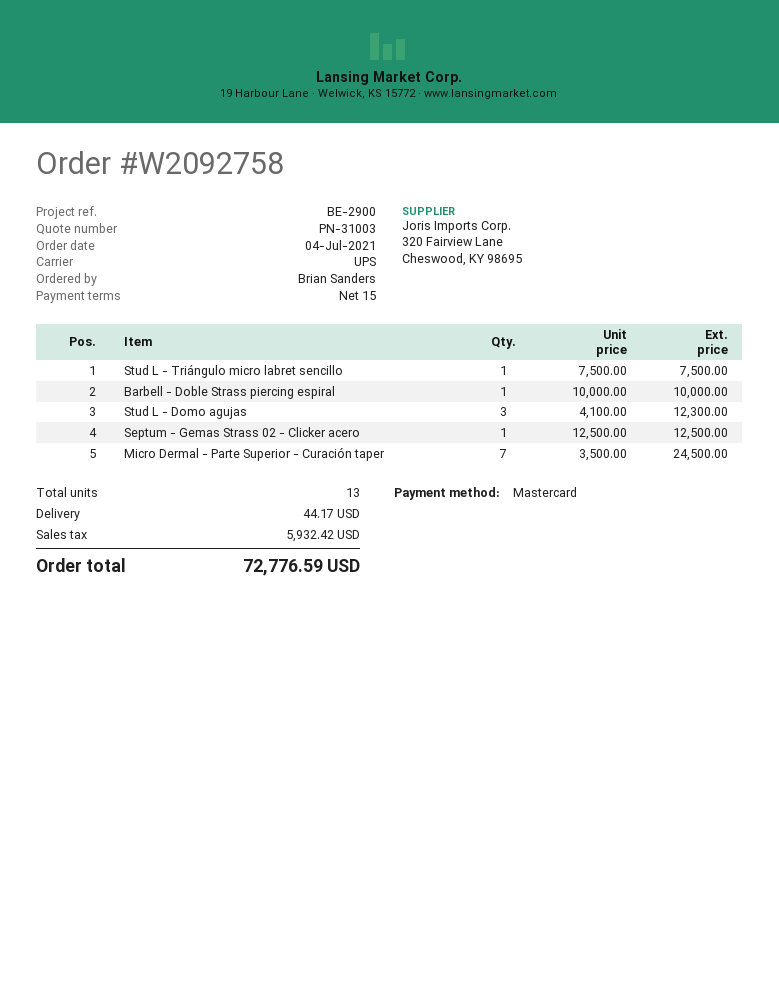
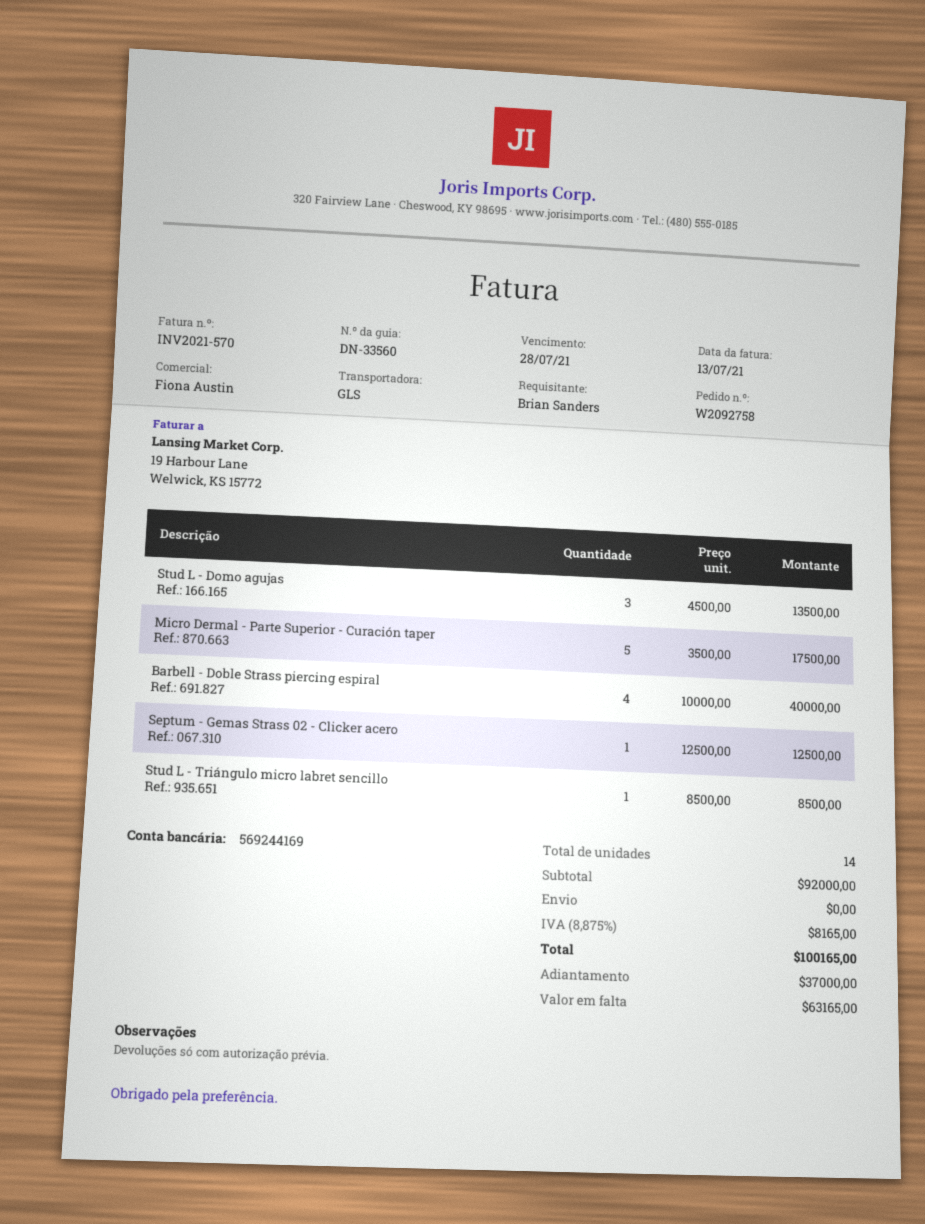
shipping method: UPS -> GLS
Stud L - Triángulo micro labret sencillo: 1 x 7500.00 = 7500.00 -> 1 x 8500.00 = 8500.00
Barbell - Doble Strass piercing espiral: 1 x 10000.00 = 10000.00 -> 4 x 10000.00 = 40000.00
Stud L - Domo agujas: 3 x 4100.00 = 12300.00 -> 3 x 4500.00 = 13500.00
Micro Dermal - Parte Superior - Curación taper: 7 x 3500.00 = 24500.00 -> 5 x 3500.00 = 17500.00
total quantity: 13 -> 14
shipping: 44.17 -> 0.00
tax: 5932.42 -> 8165.00
total: 72776.59 -> 100165.00

